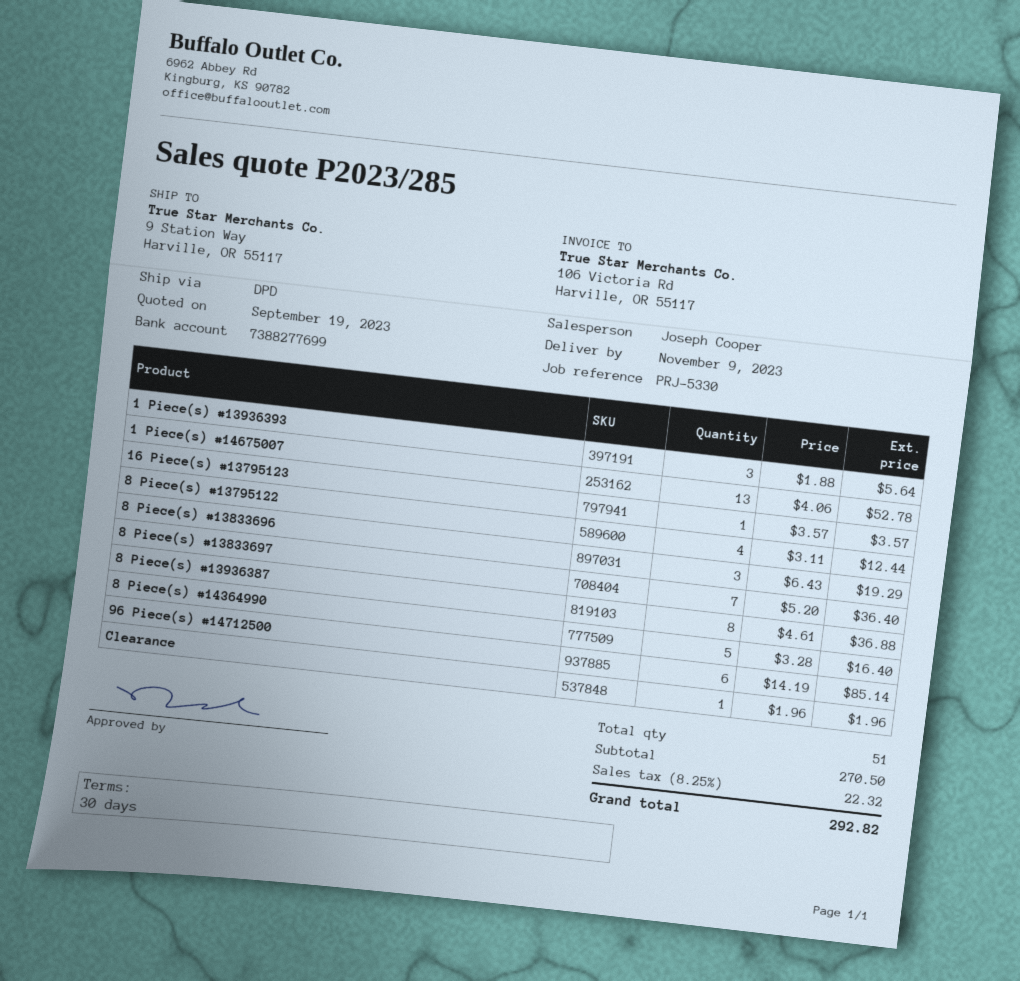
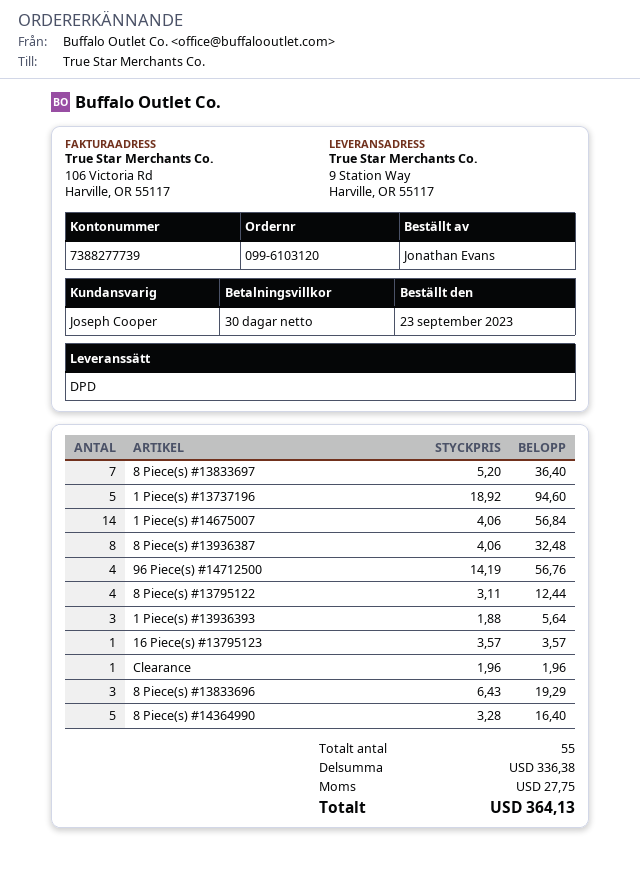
bank account: 7388277699 -> 7388277739
1 Piece(s) #14675007: 13 x 4.06 = 52.78 -> 14 x 4.06 = 56.84
8 Piece(s) #13936387: 8 x 4.61 = 36.88 -> 8 x 4.06 = 32.48
96 Piece(s) #14712500: 6 x 14.19 = 85.14 -> 4 x 14.19 = 56.76
1 Piece(s) #13737196: none -> 5 x 18.92 = 94.60
total quantity: 51 -> 55
subtotal: 270.50 -> 336.38
tax: 22.32 -> 27.75
total: 292.82 -> 364.13

